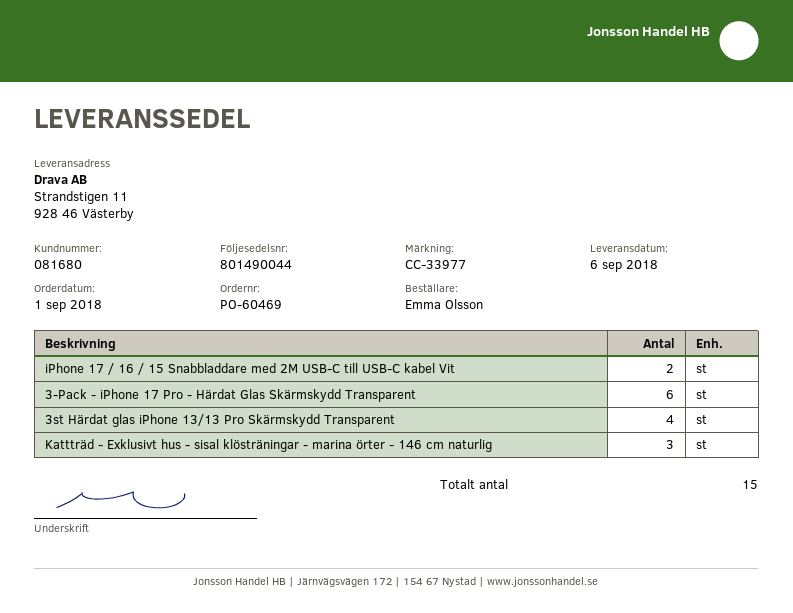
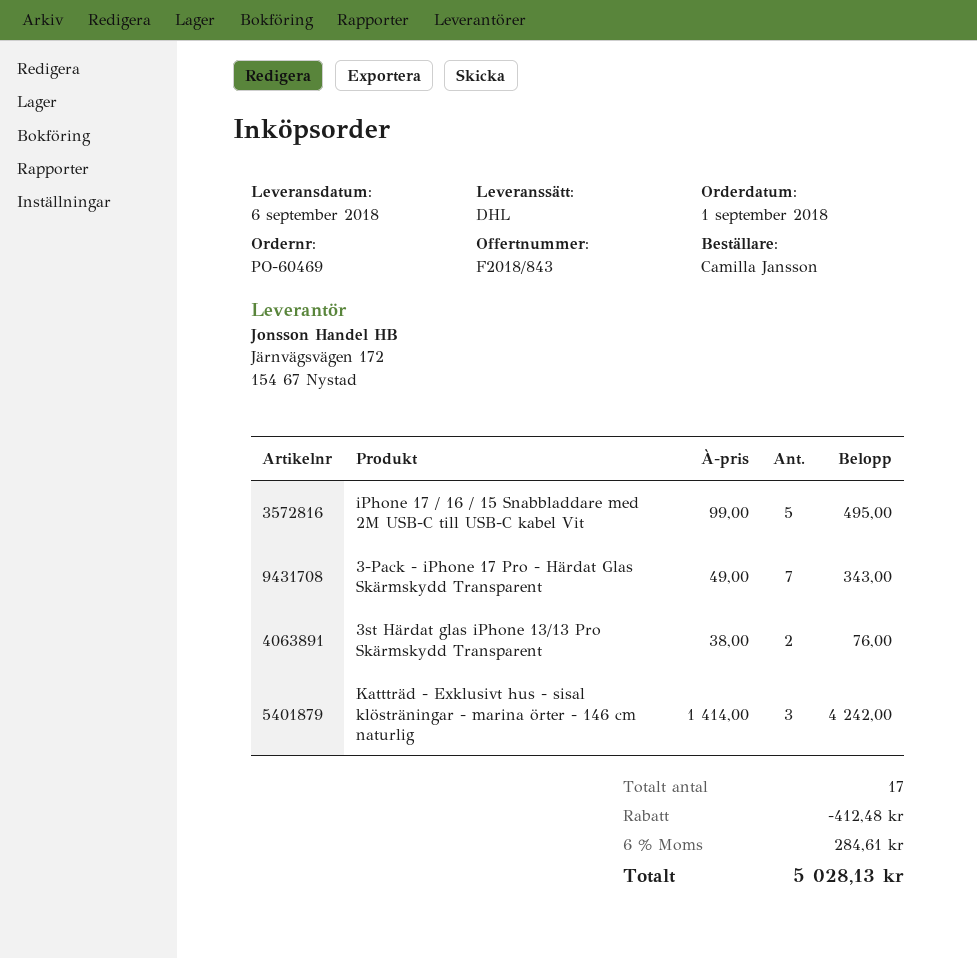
ordered by: Emma Olsson -> Camilla Jansson
iPhone 17 / 16 / 15 Snabbladdare med 2M USB-C till USB-C kabel Vit: 2 -> 5
3-Pack - iPhone 17 Pro - Härdat Glas Skärmskydd Transparent: 6 -> 7
3st Härdat glas iPhone 13/13 Pro Skärmskydd Transparent: 4 -> 2
total quantity: 15 -> 17

